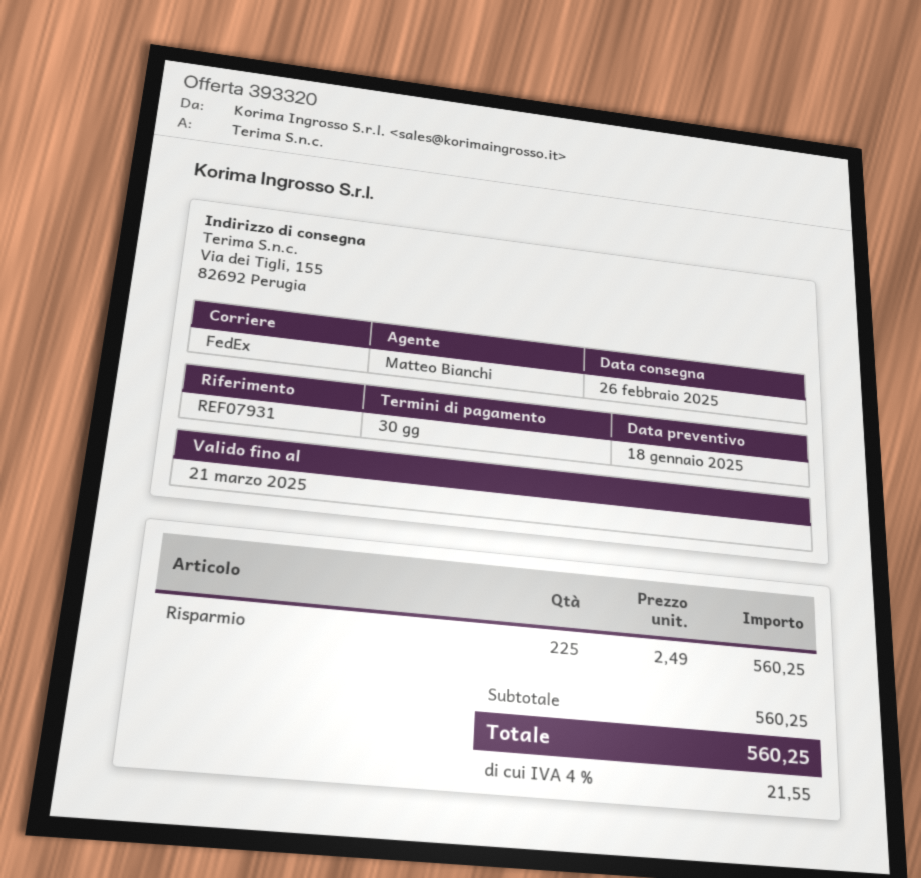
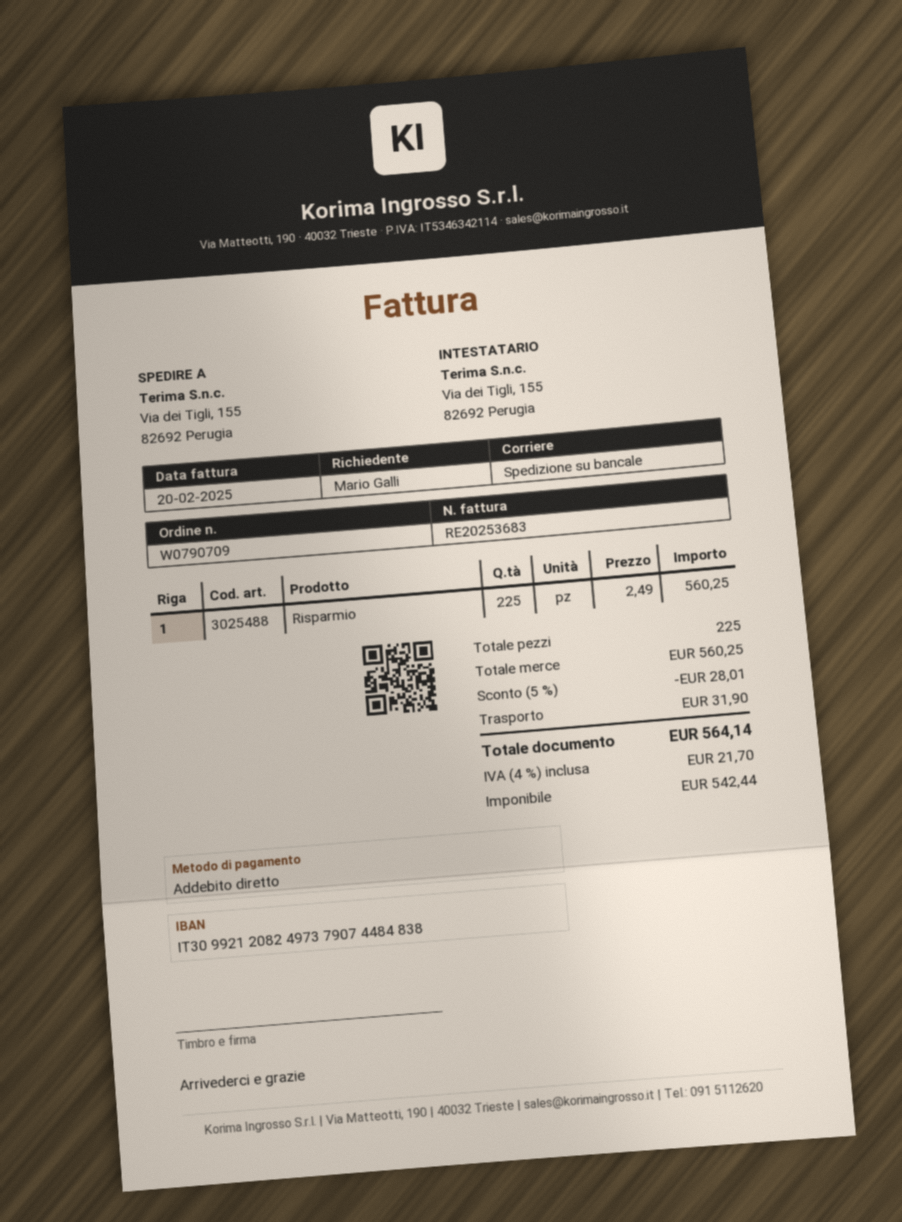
shipping method: FedEx -> pallet freight
discount: none -> 5% = 28.01
shipping: none -> 31.90
tax: 4% = 21.55 -> 4% = 21.70
total: 560.25 -> 564.14

